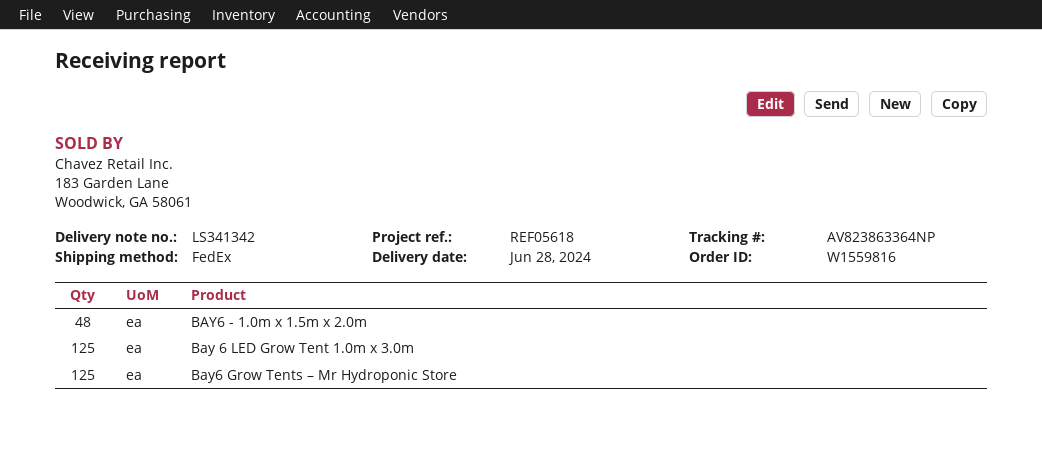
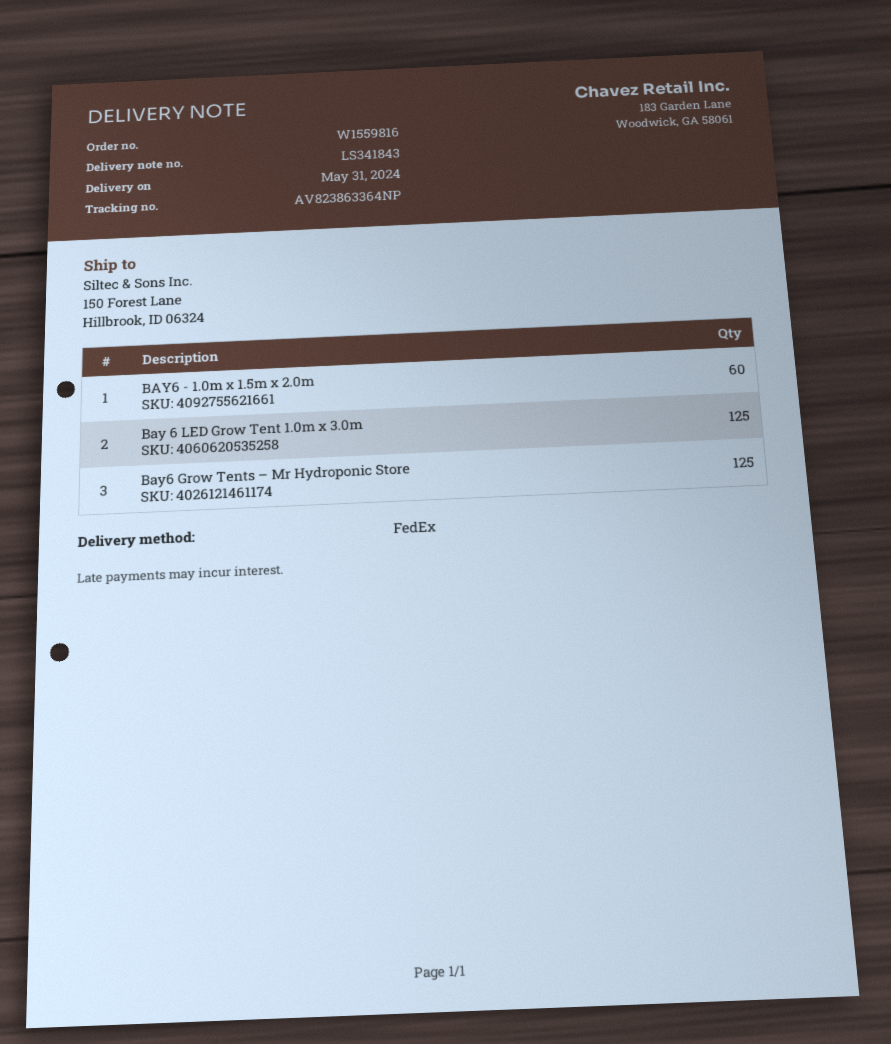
delivery note number: LS341342 -> LS341843
delivery date: 2024-06-28 -> 2024-05-31
BAY6 - 1.0m x 1.5m x 2.0m: 48 -> 60

